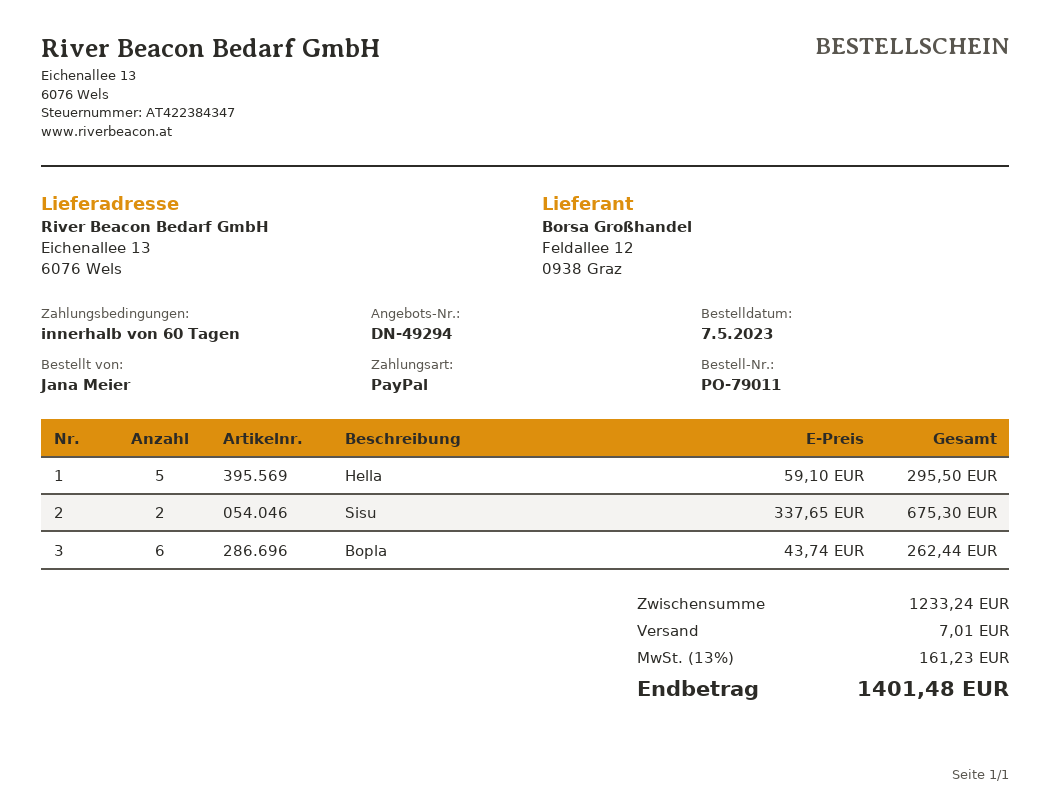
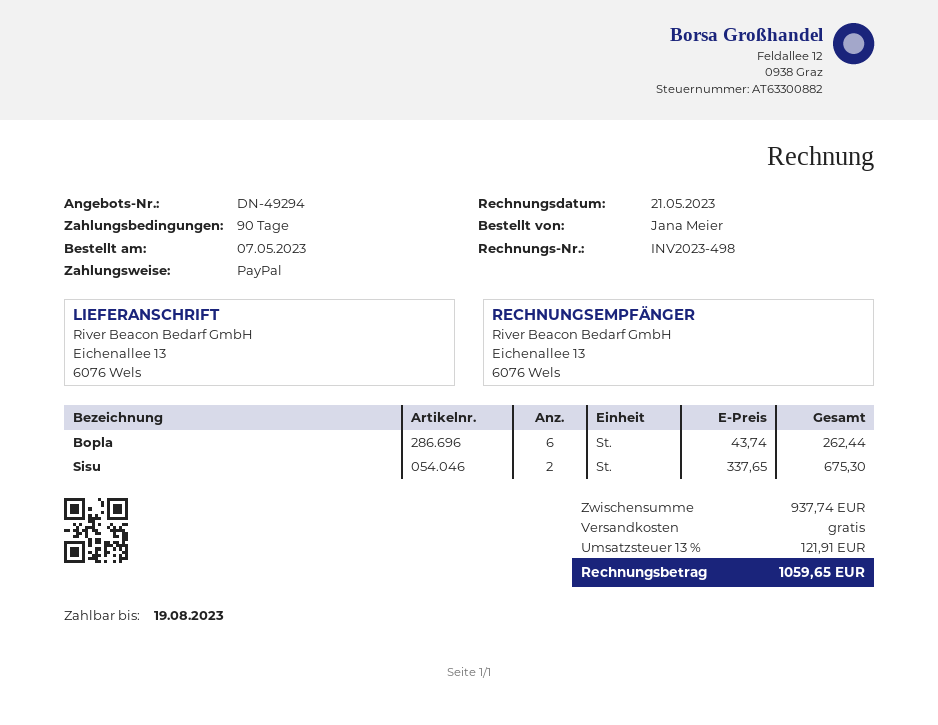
payment terms: 60 days -> 90 days
Hella: 5 x 59.10 = 295.50 -> none
subtotal: 1233.24 -> 937.74
shipping: 7.01 -> 0.00
tax: 13% = 161.23 -> 13% = 121.91
total: 1401.48 -> 1059.65

